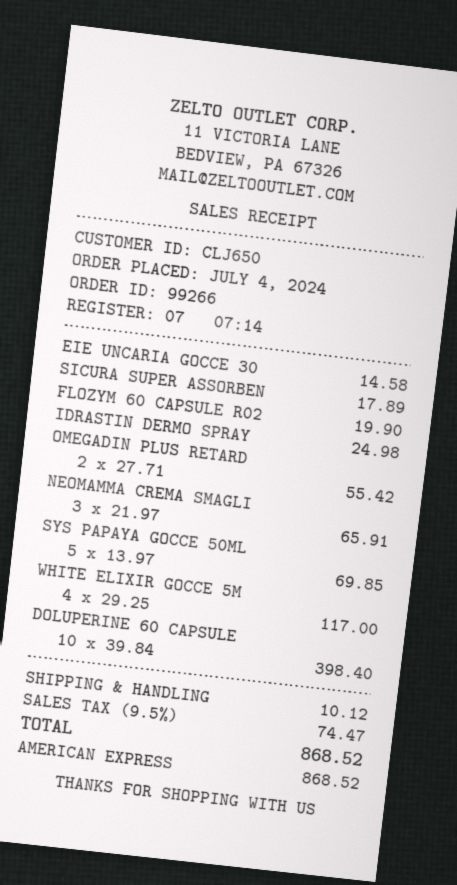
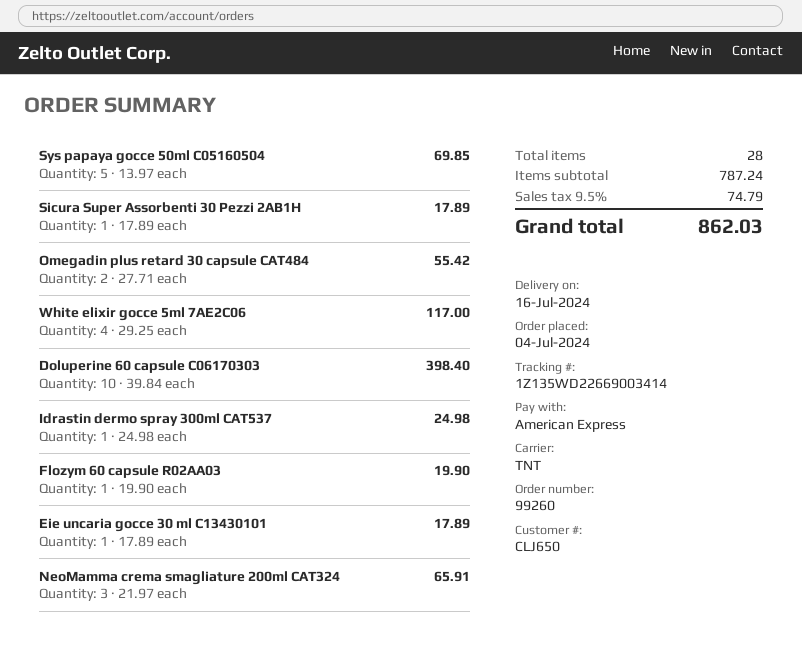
order number: 99266 -> 99260
EIE UNCARIA GOCCE 30: 1 x 14.58 = 14.58 -> 1 x 17.89 = 17.89
shipping: 10.12 -> none
tax: 9.5% = 74.47 -> 9.5% = 74.79
total: 868.52 -> 862.03

